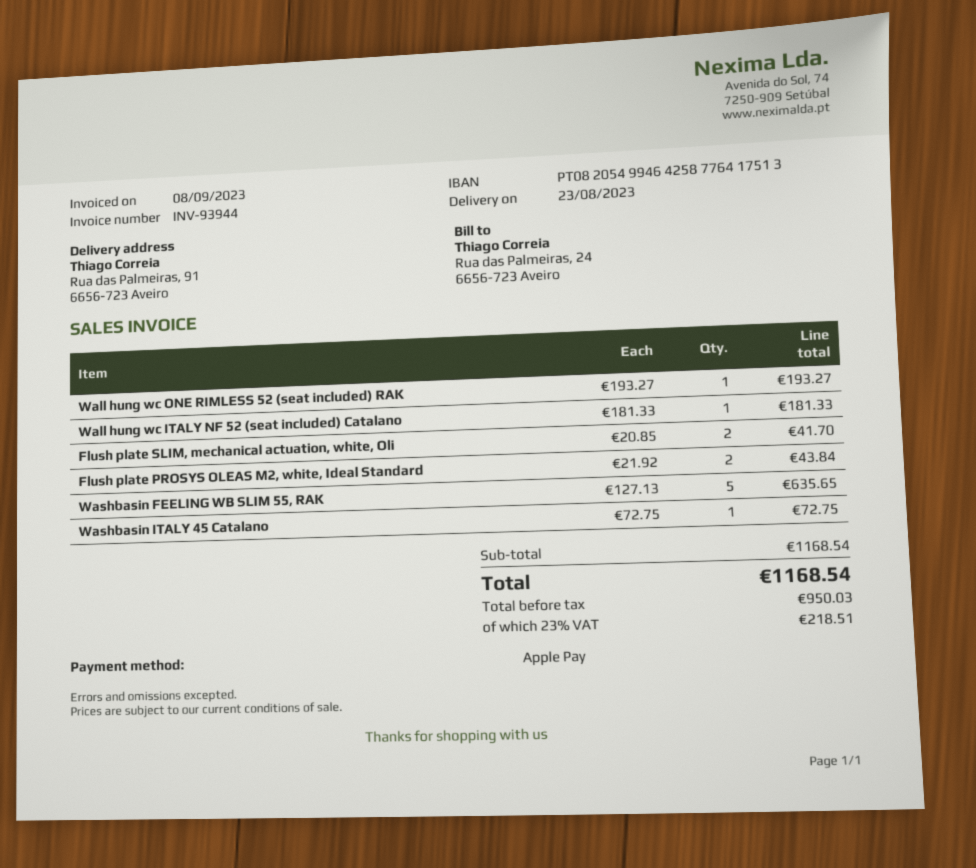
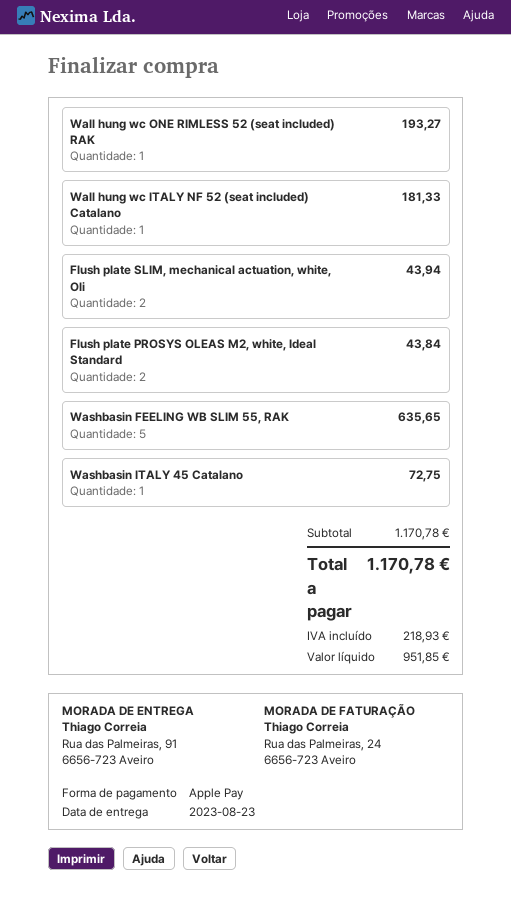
Flush plate SLIM, mechanical actuation, white, Oli: 2 for 41.70 -> 2 for 43.94
subtotal: 1168.54 -> 1170.78
net: 950.03 -> 951.85
tax: 218.51 -> 218.93
total: 1168.54 -> 1170.78

